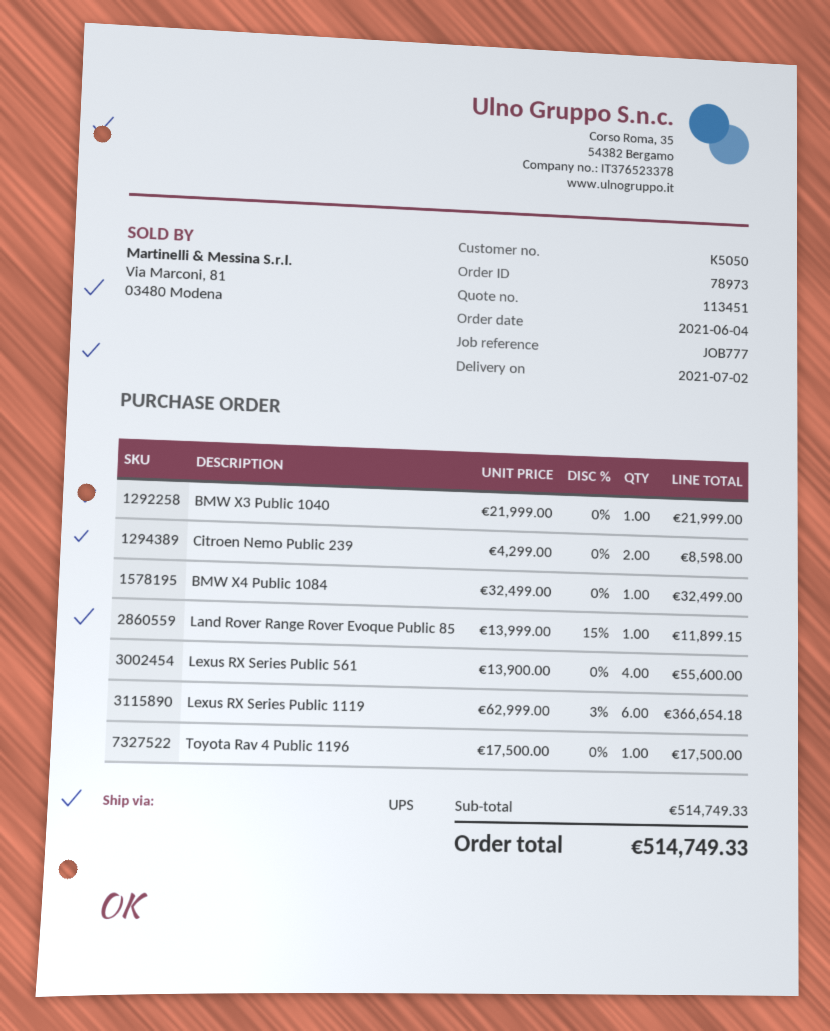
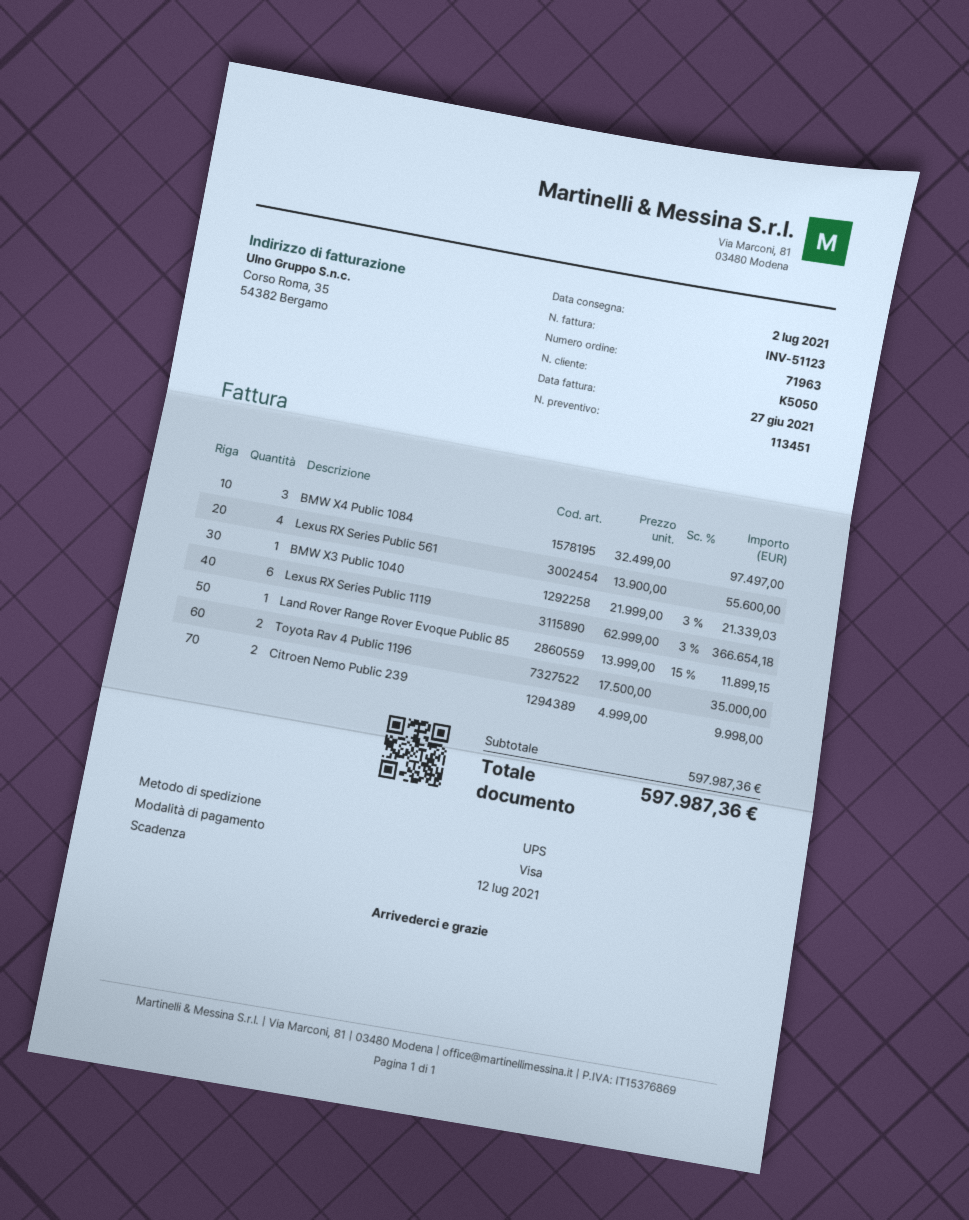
order number: 78973 -> 71963
BMW X3 Public 1040: 1 x 21999.00 = 21999.00 -> 1 x 21999.00 - 3% = 21339.03
Citroen Nemo Public 239: 2 x 4299.00 = 8598.00 -> 2 x 4999.00 = 9998.00
BMW X4 Public 1084: 1 x 32499.00 = 32499.00 -> 3 x 32499.00 = 97497.00
Toyota Rav 4 Public 1196: 1 x 17500.00 = 17500.00 -> 2 x 17500.00 = 35000.00
subtotal: 514749.33 -> 597987.36
total: 514749.33 -> 597987.36

